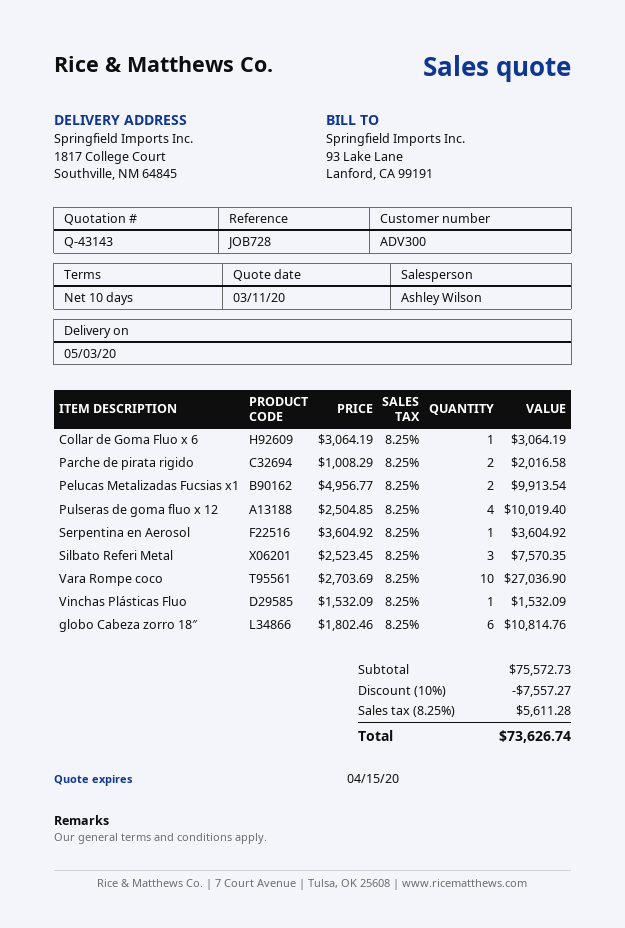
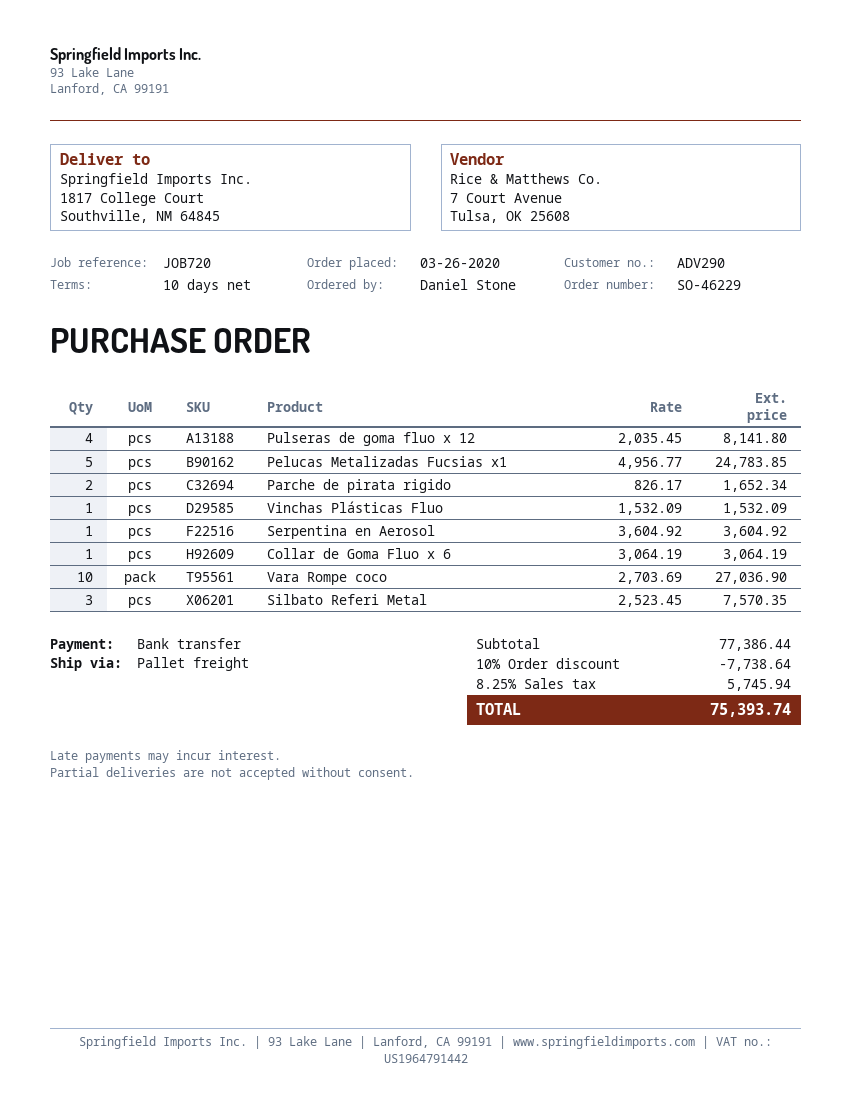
customer number: ADV300 -> ADV290
reference: JOB728 -> JOB720
Parche de pirata rigido: 2 x 1008.29 = 2016.58 -> 2 x 826.17 = 1652.34
Pelucas Metalizadas Fucsias x1: 2 x 4956.77 = 9913.54 -> 5 x 4956.77 = 24783.85
Pulseras de goma fluo x 12: 4 x 2504.85 = 10019.40 -> 4 x 2035.45 = 8141.80
globo Cabeza zorro 18″: 6 x 1802.46 = 10814.76 -> none
subtotal: 75572.73 -> 77386.44
discount: 10% = 7557.27 -> 10% = 7738.64
tax: 8.25% = 5611.28 -> 8.25% = 5745.94
total: 73626.74 -> 75393.74

